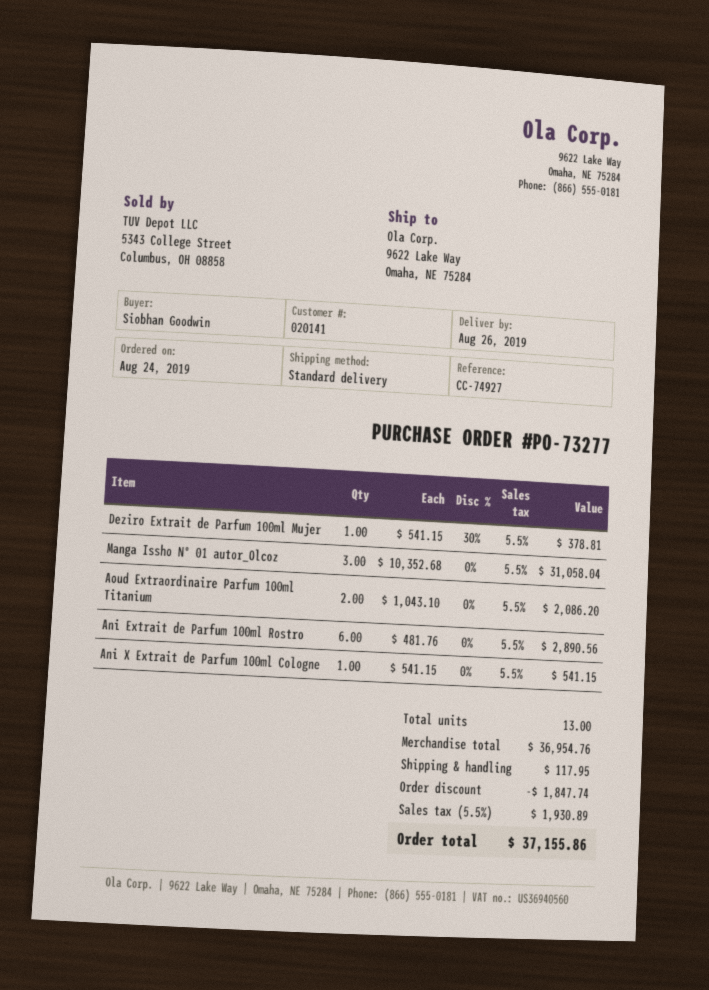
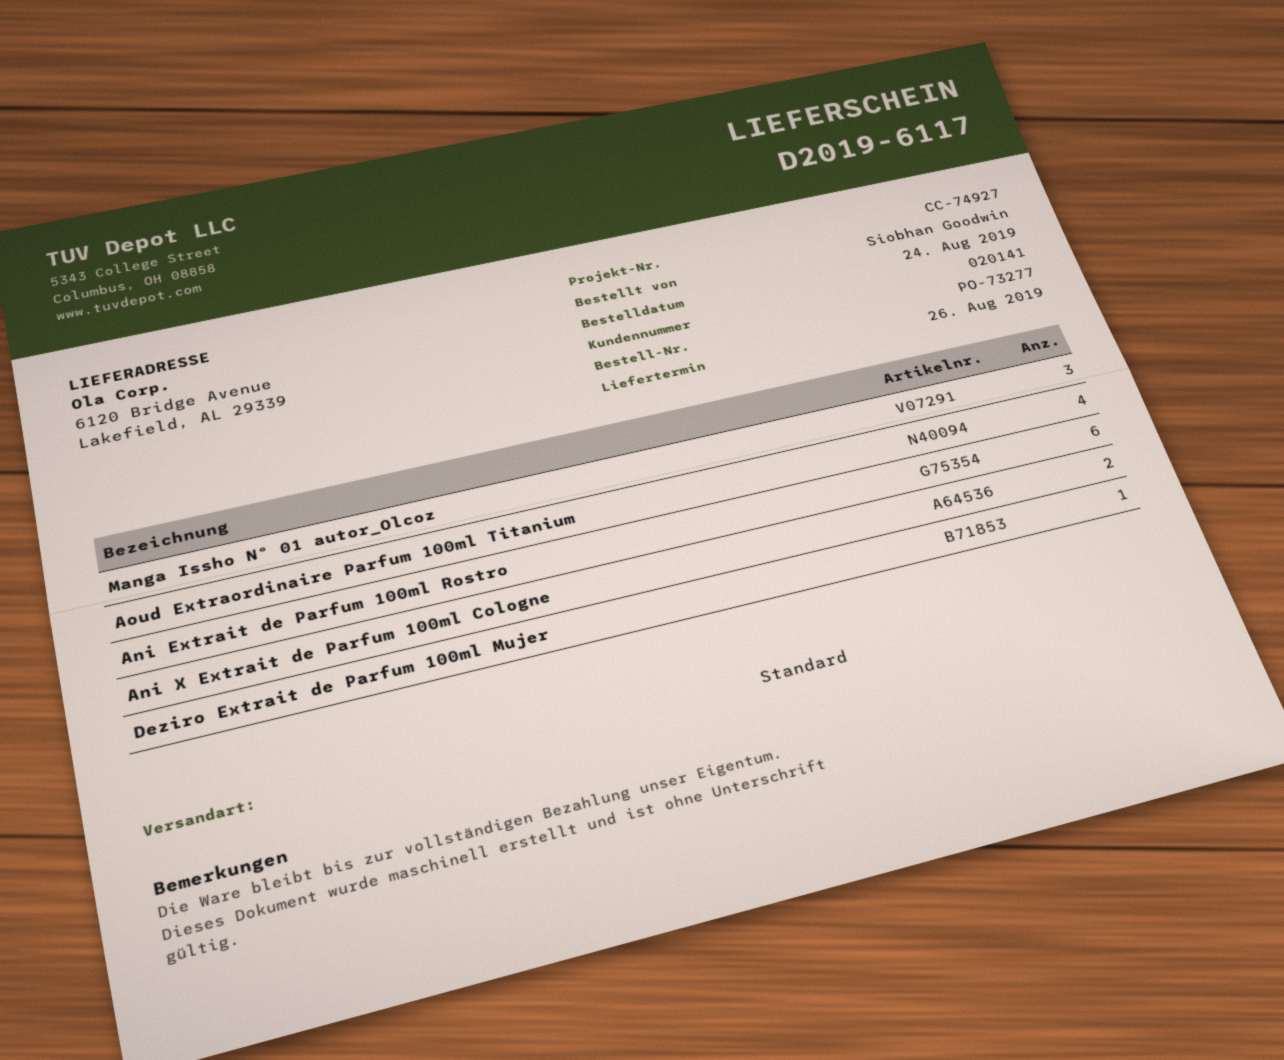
ship to: 9622 Lake Way, Omaha, NE 75284 -> 6120 Bridge Avenue, Lakefield, AL 29339
Aoud Extraordinaire Parfum 100ml Titanium: 2 -> 4
Ani X Extrait de Parfum 100ml Cologne: 1 -> 2

